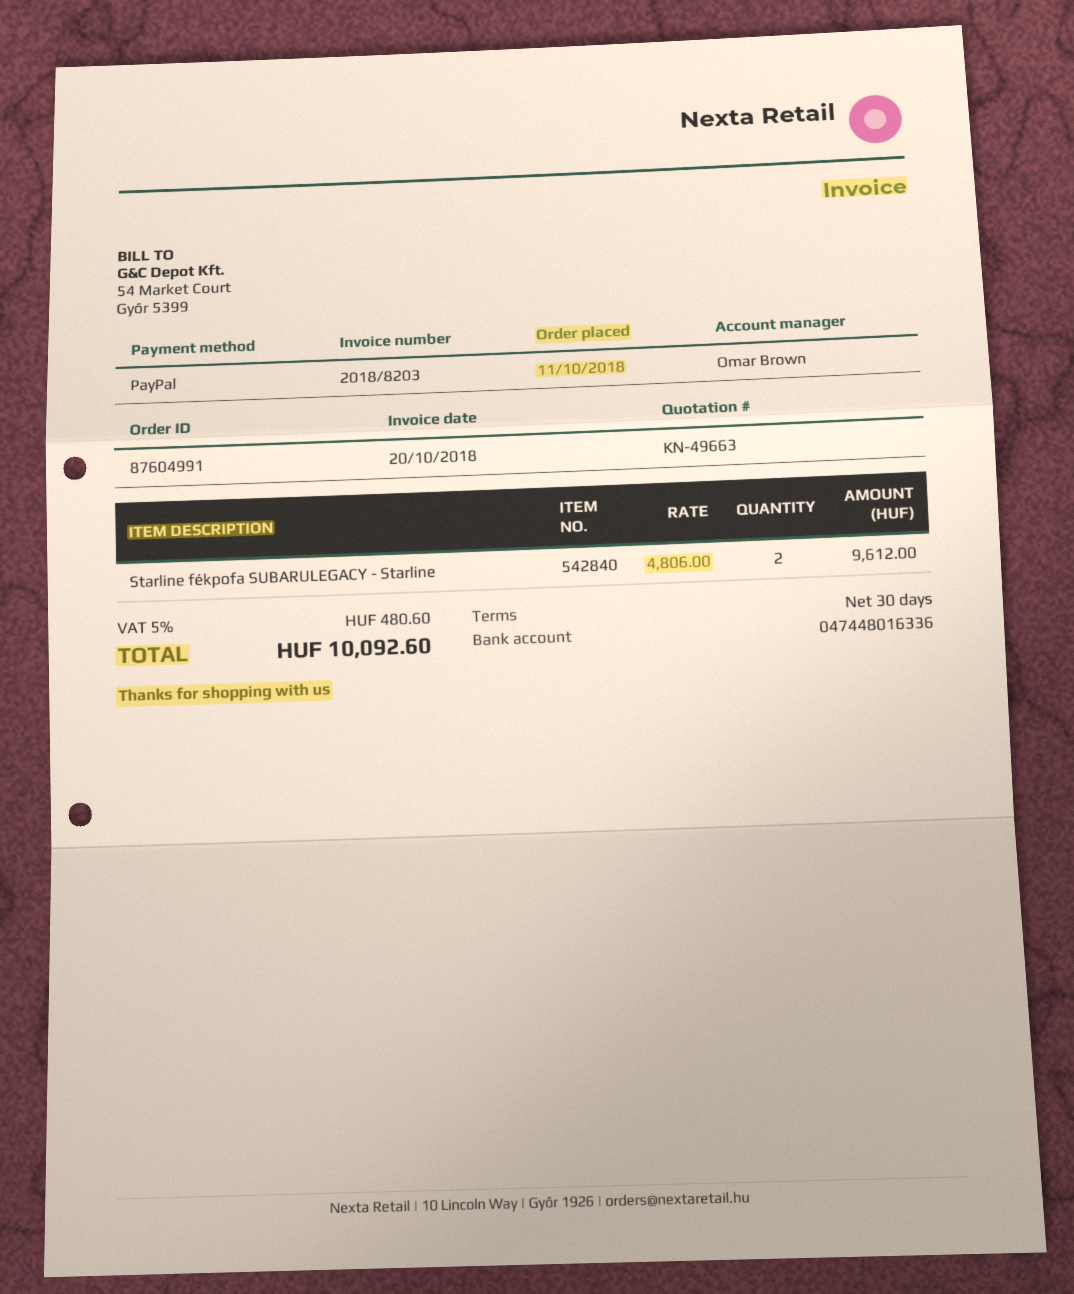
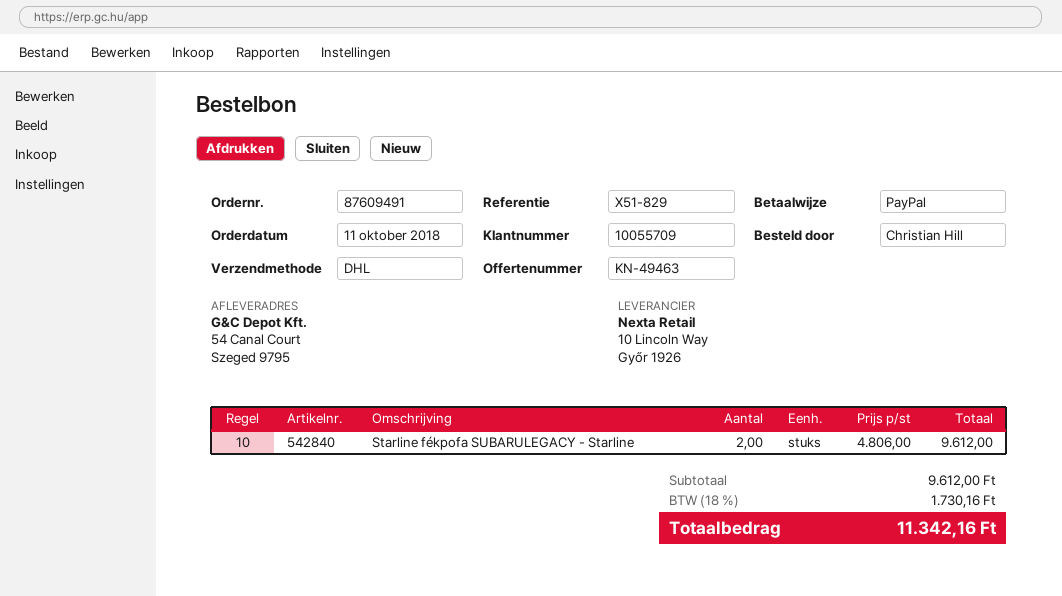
quote number: KN-49663 -> KN-49463
order number: 87604991 -> 87609491
tax: 5% = 480.60 -> 18% = 1730.16
total: 10092.60 -> 11342.16

